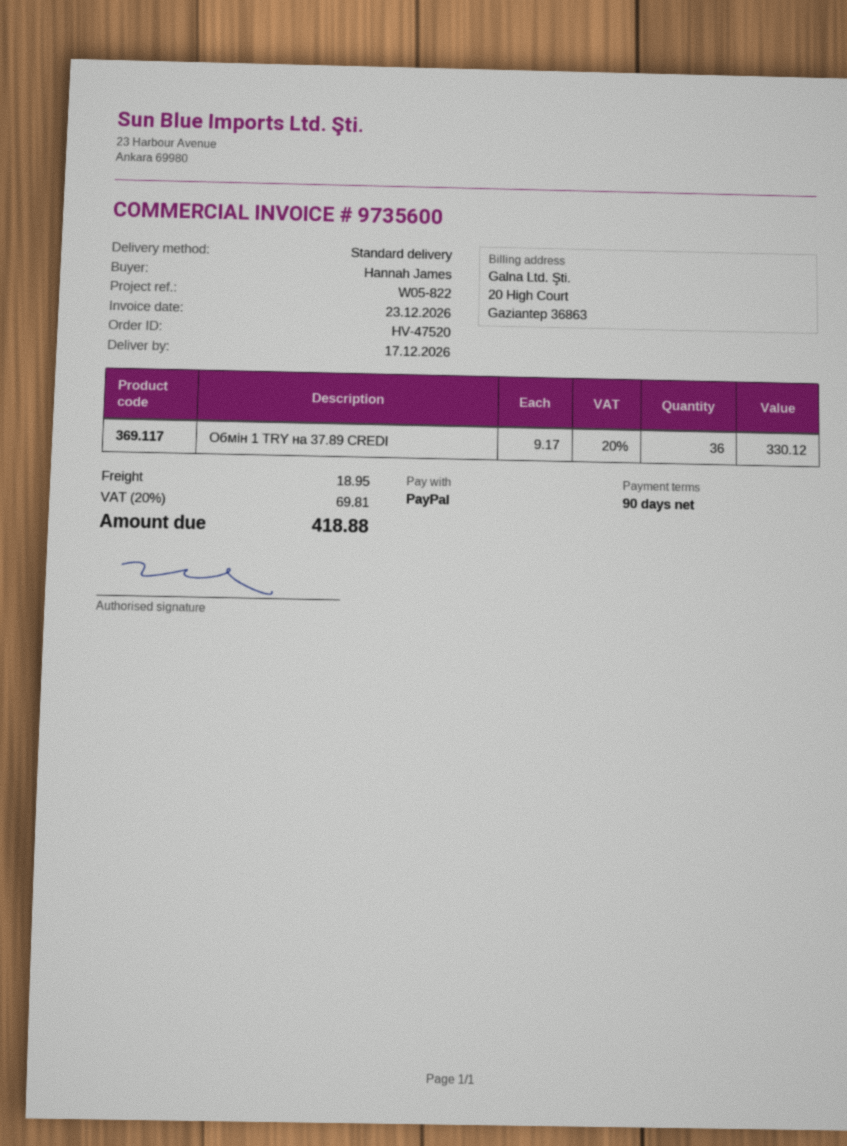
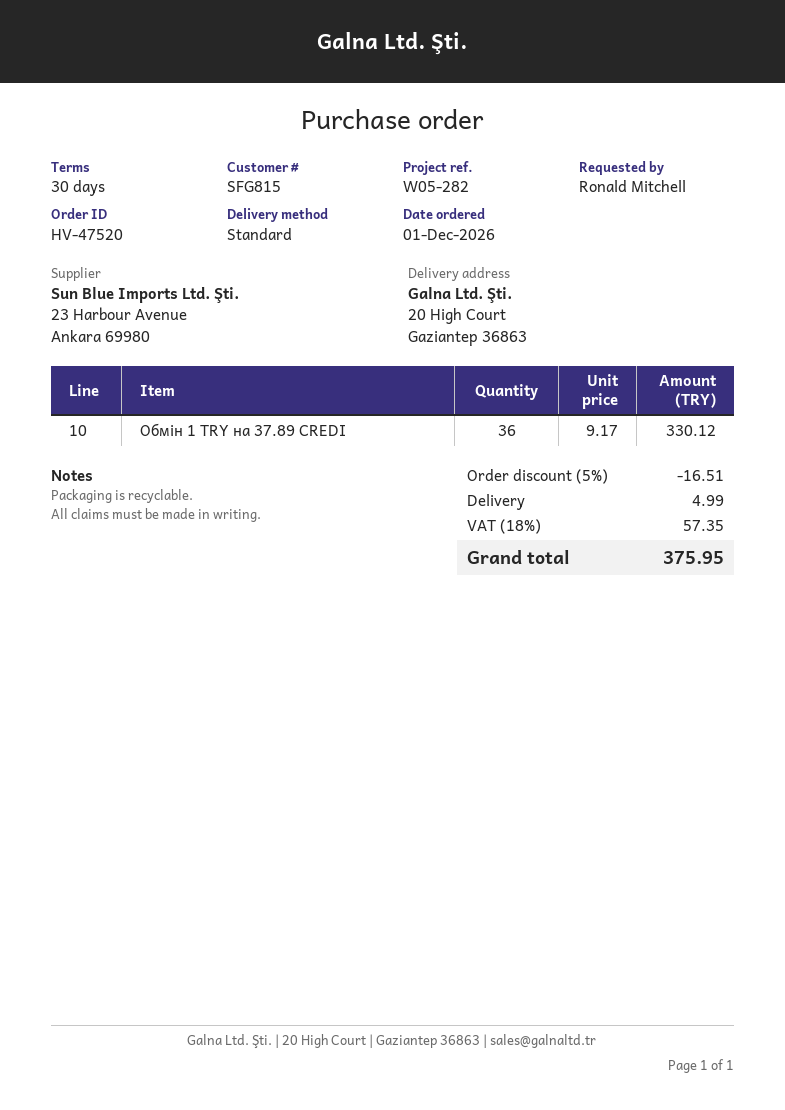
payment terms: 90 days -> 30 days
reference: W05-822 -> W05-282
ordered by: Hannah James -> Ronald Mitchell
discount: none -> 5% = 16.51
shipping: 18.95 -> 4.99
tax: 20% = 69.81 -> 18% = 57.35
total: 418.88 -> 375.95

